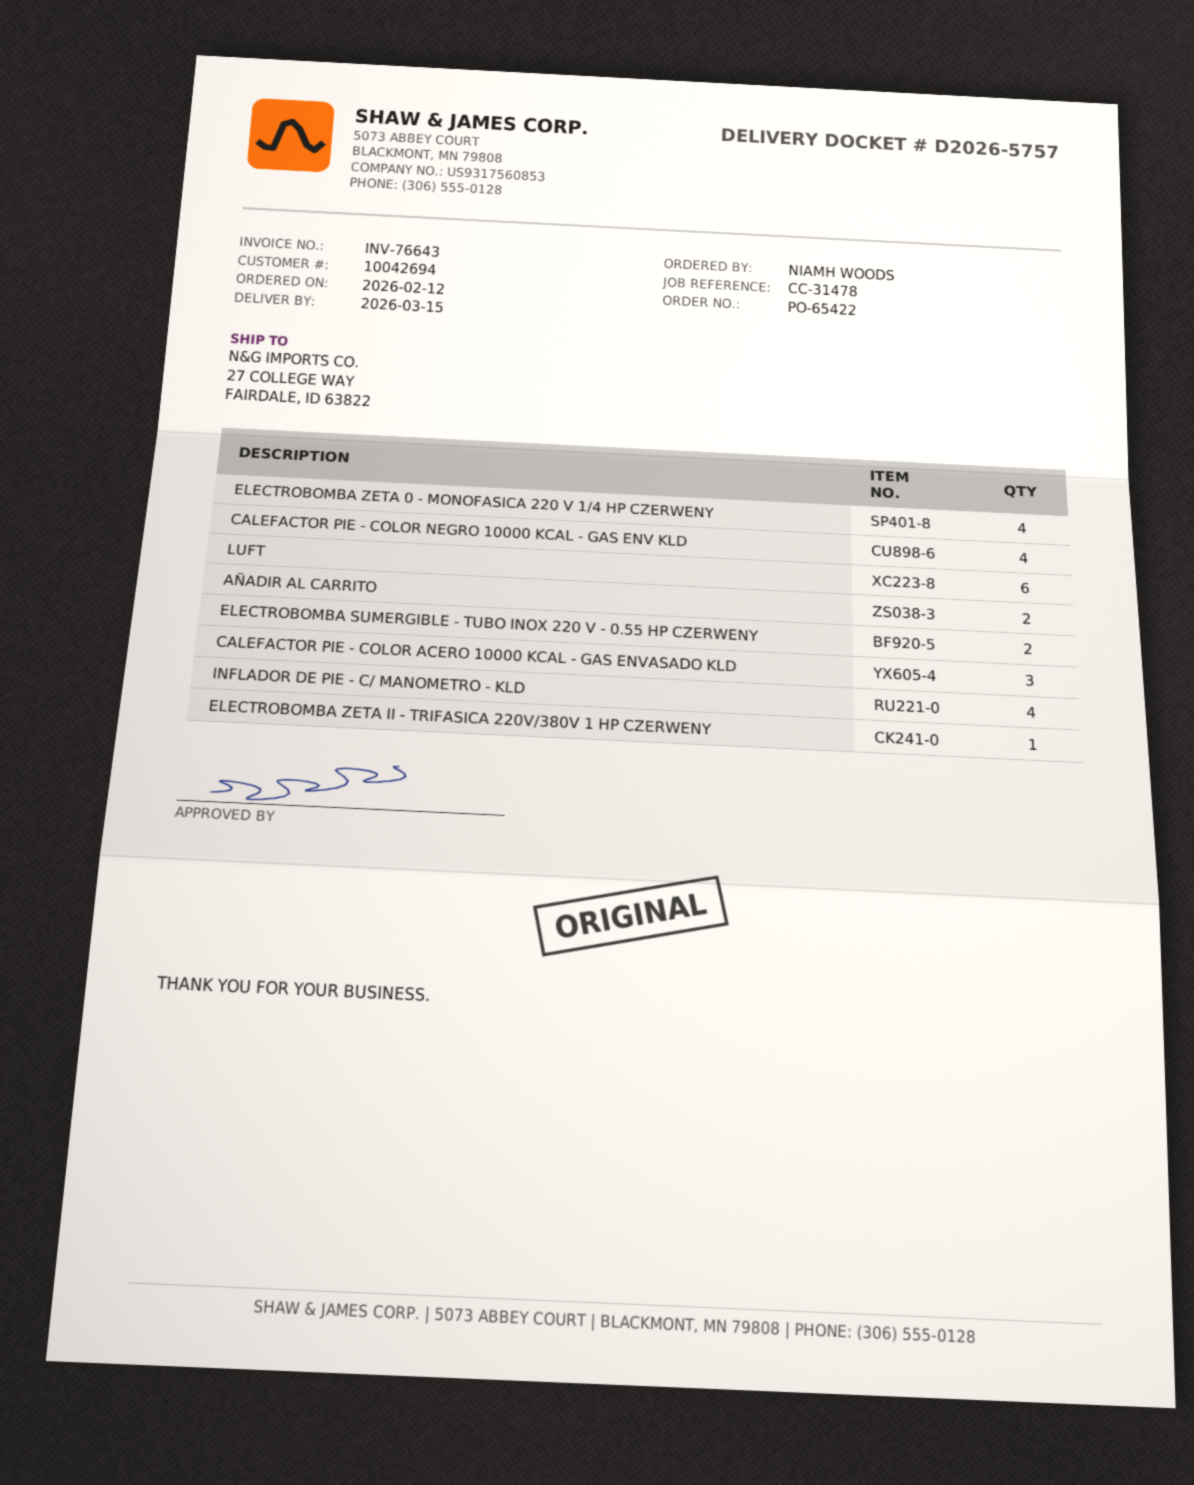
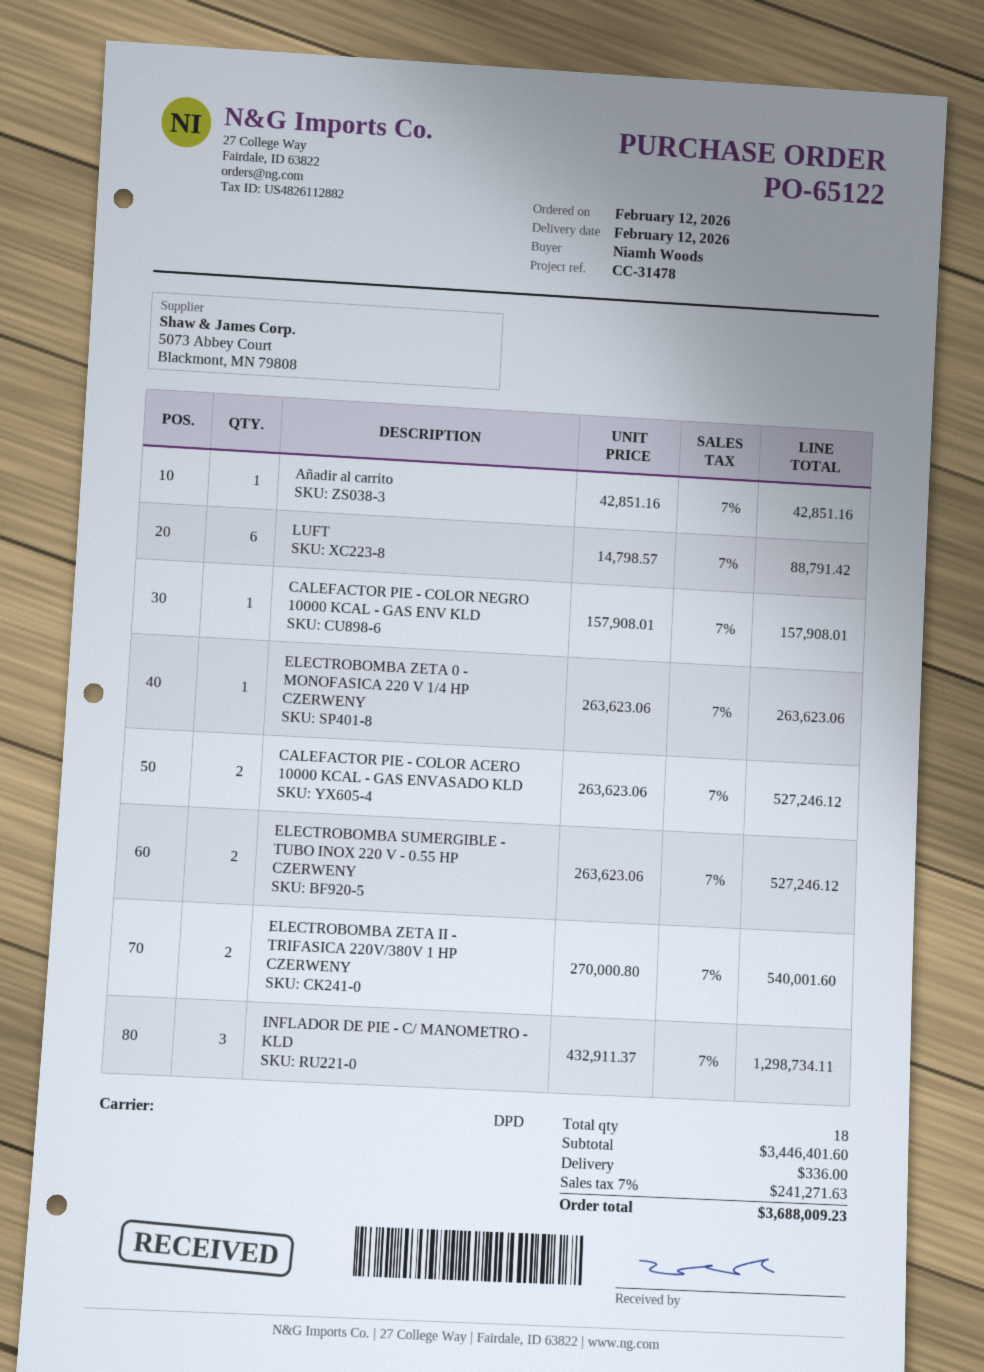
order number: PO-65422 -> PO-65122
delivery date: 2026-03-15 -> 2026-02-12
ELECTROBOMBA ZETA 0 - MONOFASICA 220 V 1/4 HP CZERWENY: 4 -> 1
CALEFACTOR PIE - COLOR NEGRO 10000 KCAL - GAS ENV KLD: 4 -> 1
AÑADIR AL CARRITO: 2 -> 1
CALEFACTOR PIE - COLOR ACERO 10000 KCAL - GAS ENVASADO KLD: 3 -> 2
INFLADOR DE PIE - C/ MANOMETRO - KLD: 4 -> 3
ELECTROBOMBA ZETA II - TRIFASICA 220V/380V 1 HP CZERWENY: 1 -> 2

